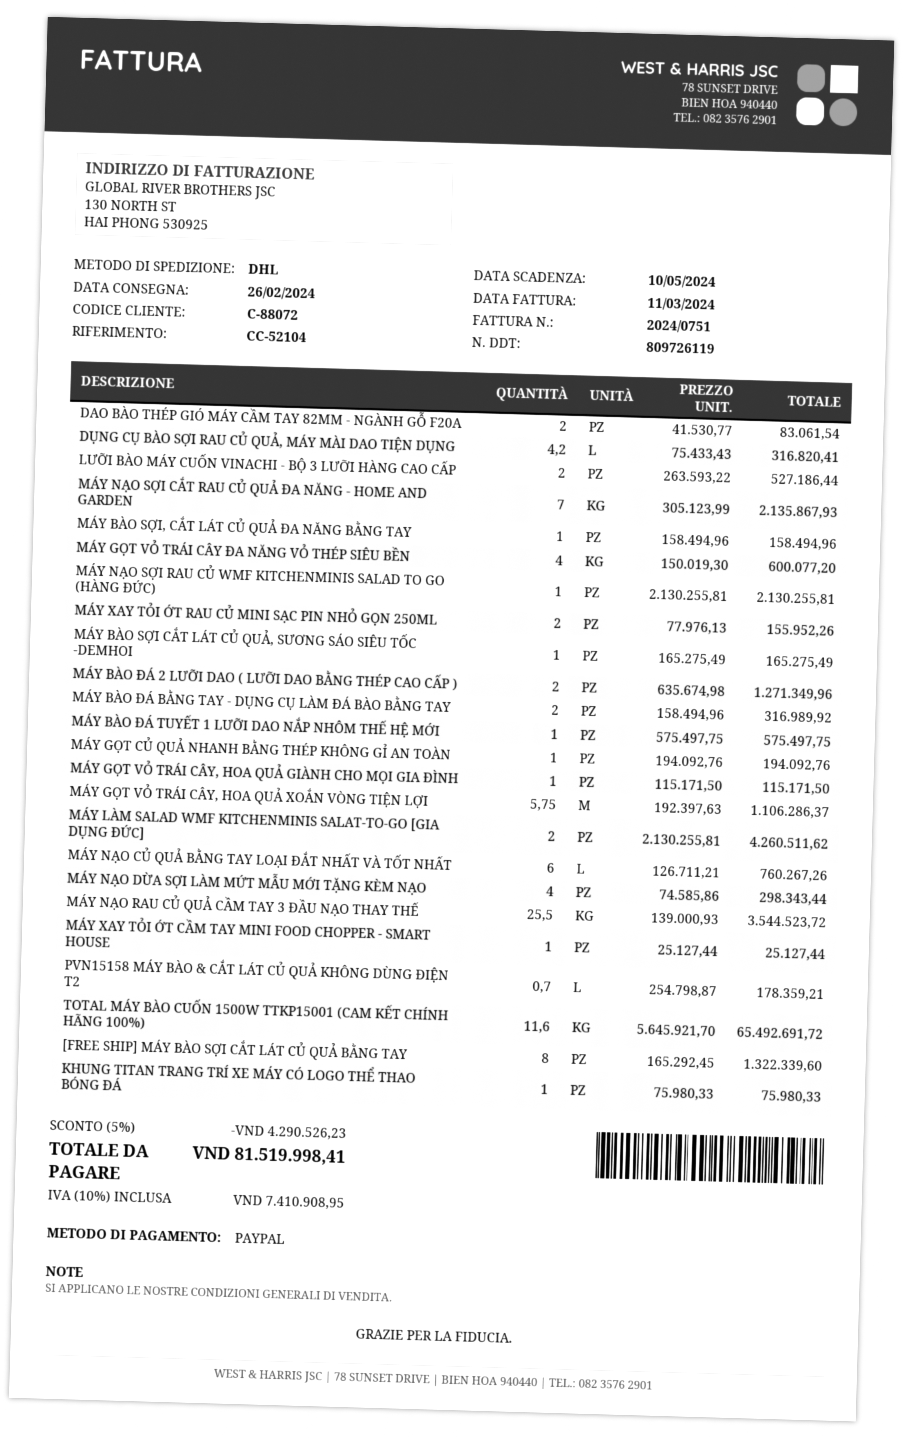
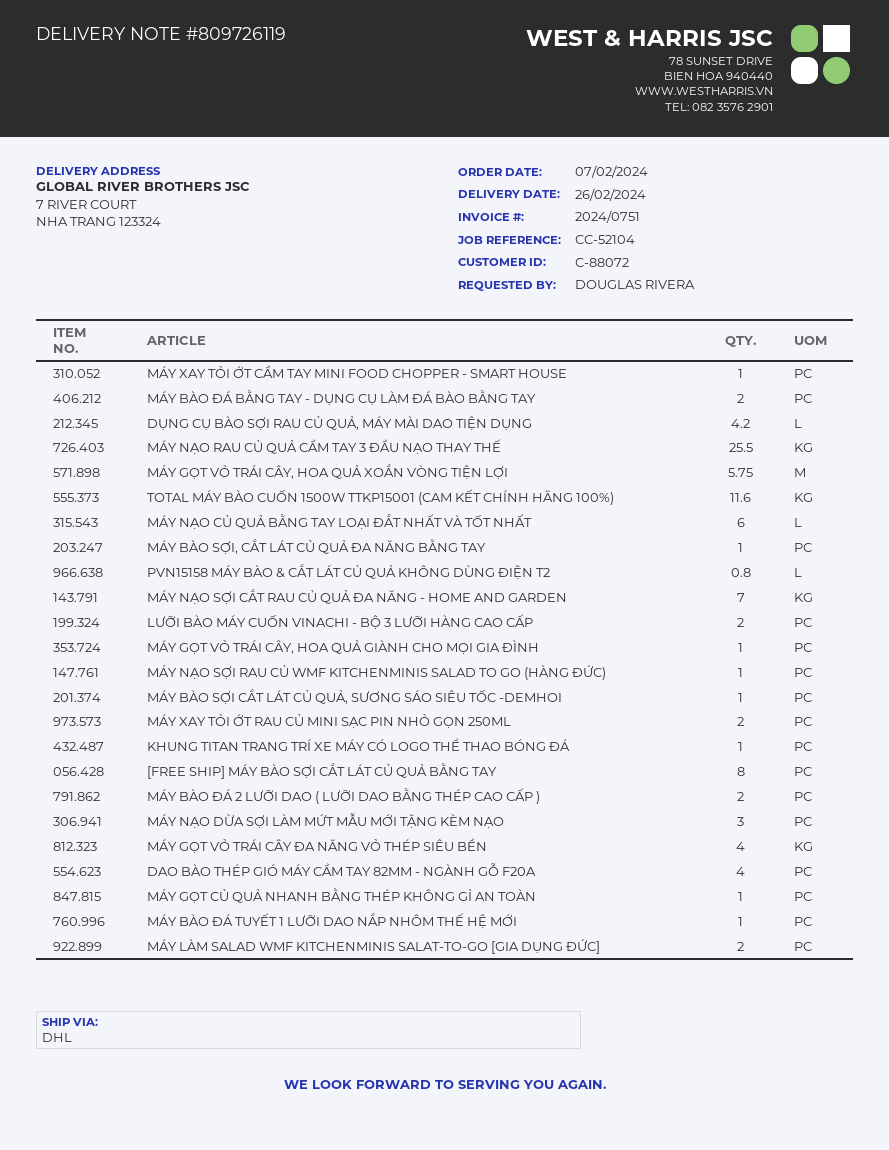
DAO BÀO THÉP GIÓ MÁY CẦM TAY 82MM - NGÀNH GỖ F20A: 2 -> 4
MÁY NẠO DỪA SỢI LÀM MỨT MẪU MỚI TẶNG KÈM NẠO: 4 -> 3
PVN15158 MÁY BÀO & CẮT LÁT CỦ QUẢ KHÔNG DÙNG ĐIỆN T2: 0.7 -> 0.8

